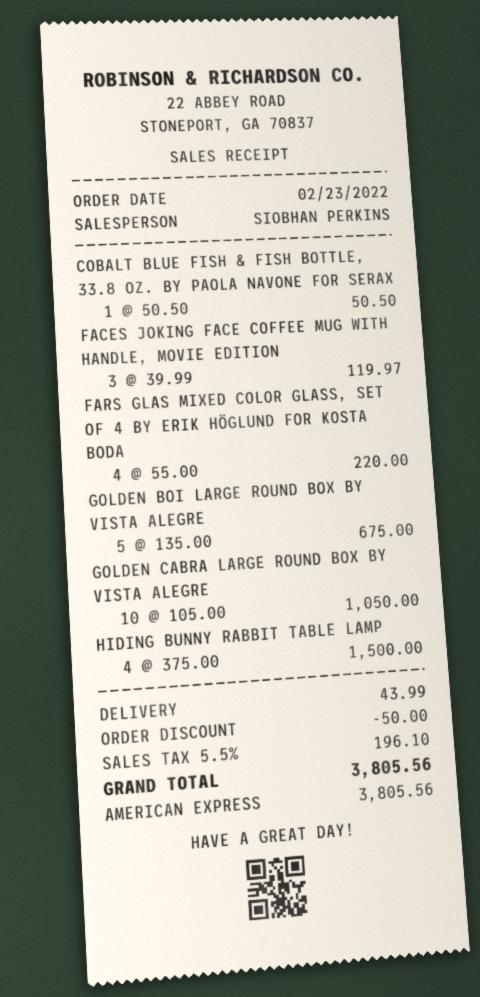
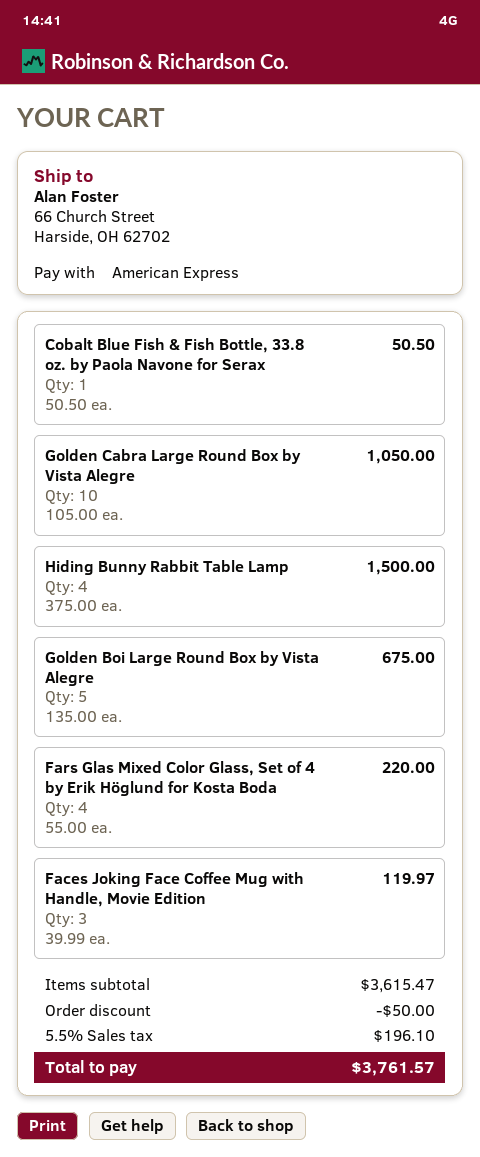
shipping: 43.99 -> none
total: 3805.56 -> 3761.57

